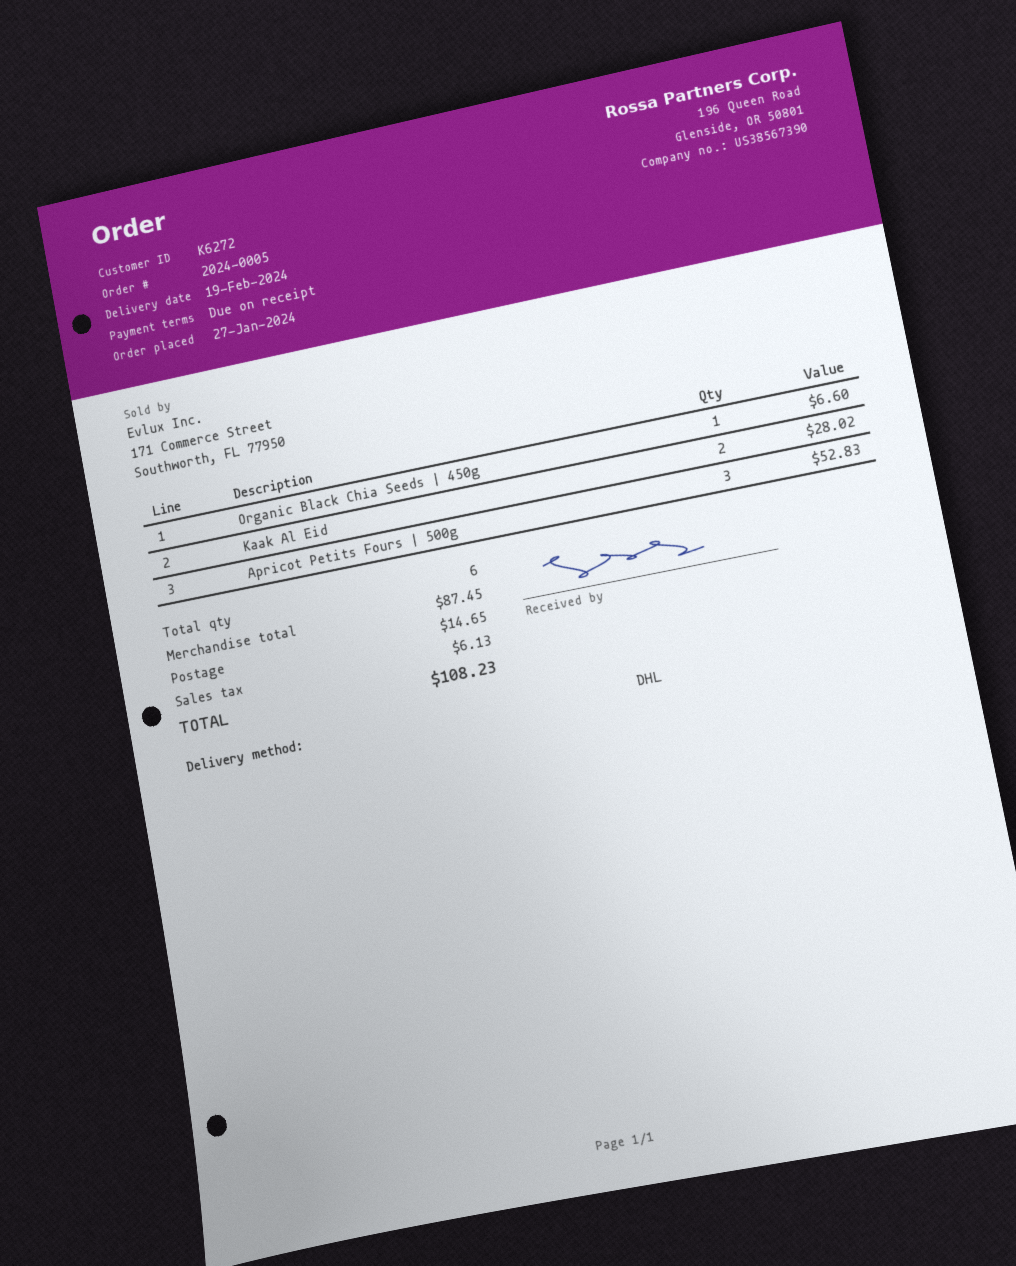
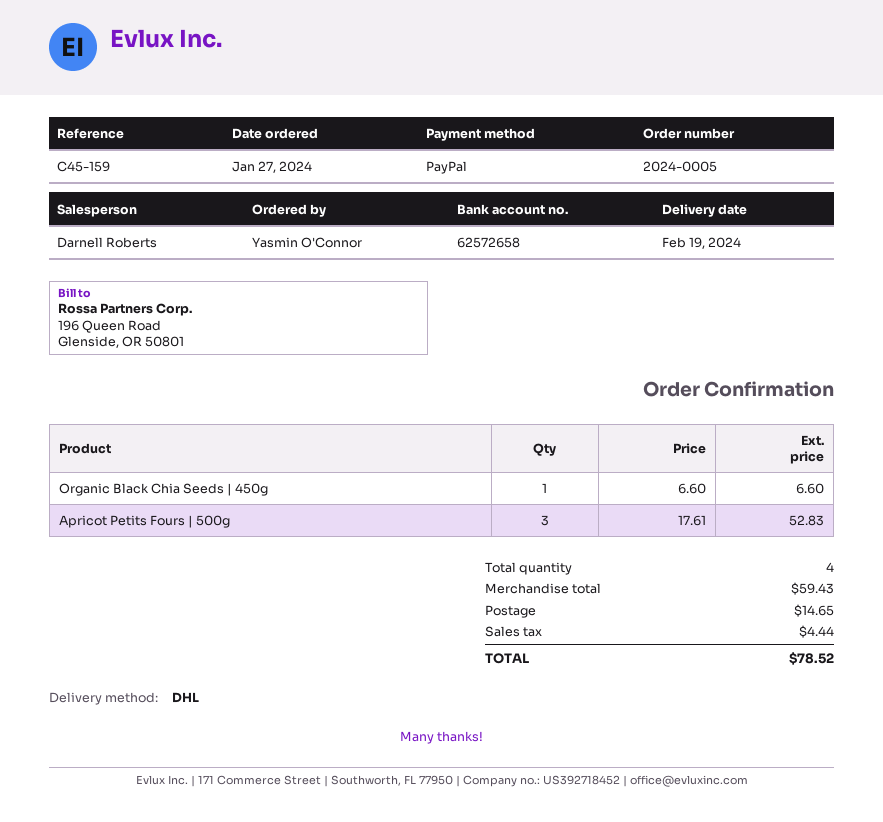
Kaak Al Eid: 2 for 28.02 -> none
total quantity: 6 -> 4
subtotal: 87.45 -> 59.43
tax: 6.13 -> 4.44
total: 108.23 -> 78.52

